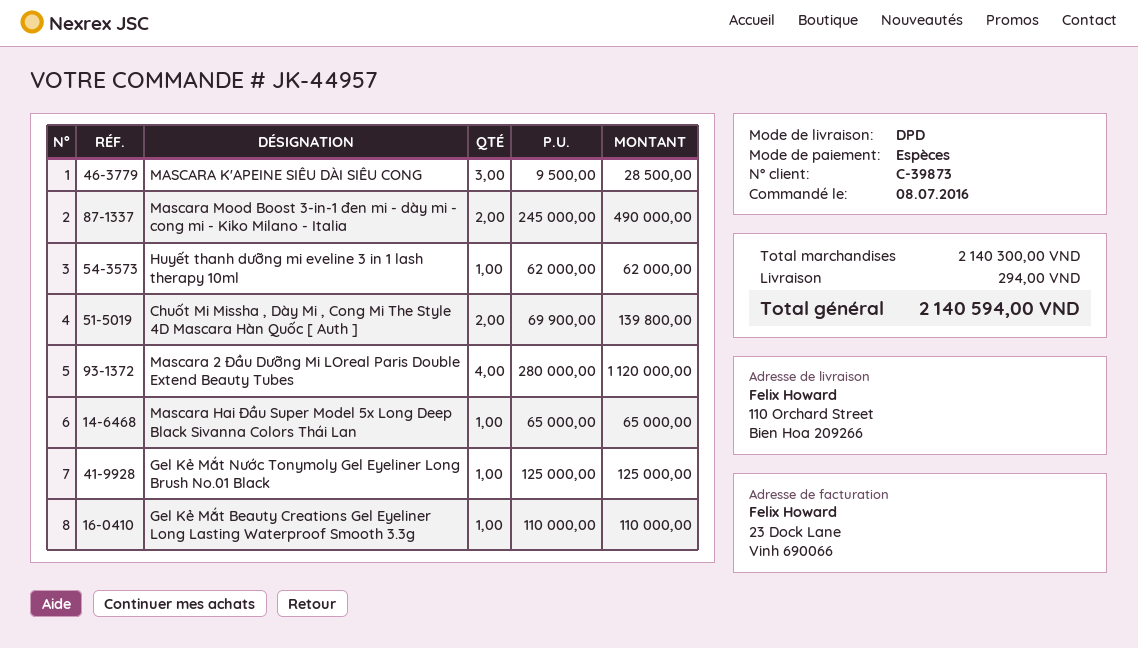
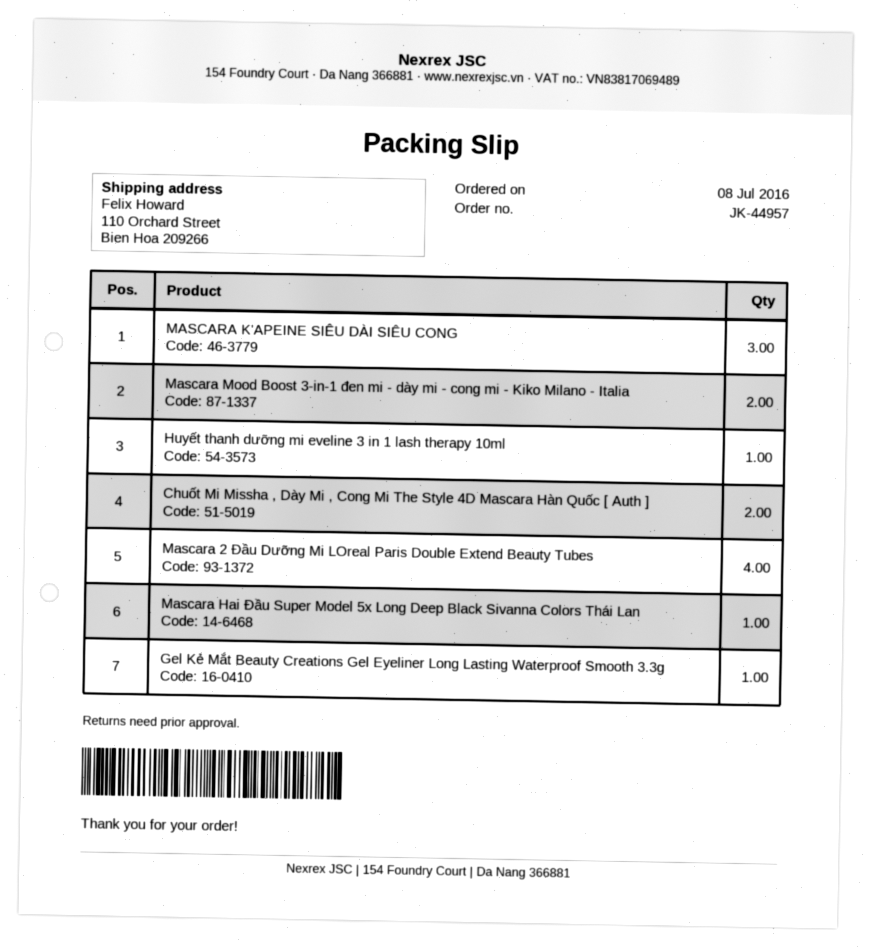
Gel Kẻ Mắt Nước Tonymoly Gel Eyeliner Long Brush No.01 Black: 1 -> none

